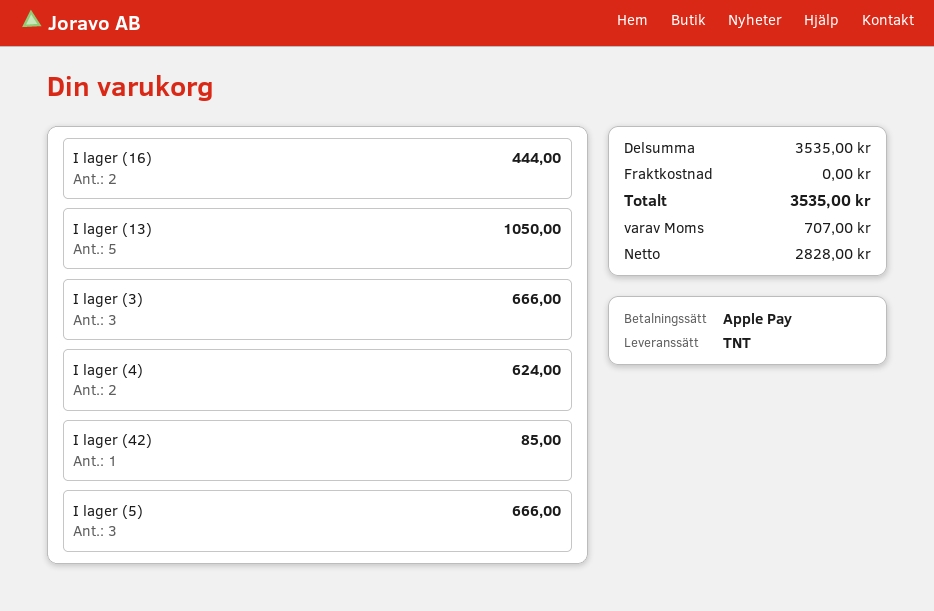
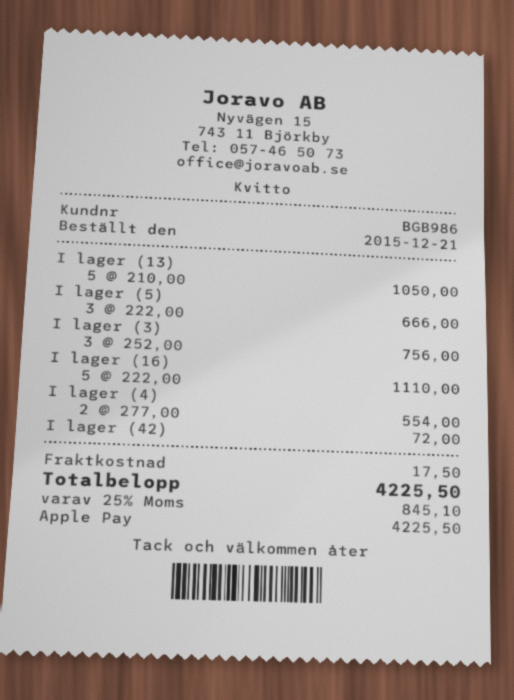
I lager (16): 2 for 444.00 -> 5 for 1110.00
I lager (3): 3 for 666.00 -> 3 for 756.00
I lager (4): 2 for 624.00 -> 2 for 554.00
I lager (42): 1 for 85.00 -> 1 for 72.00
shipping: 0.00 -> 17.50
tax: 707.00 -> 845.10
total: 3535.00 -> 4225.50

